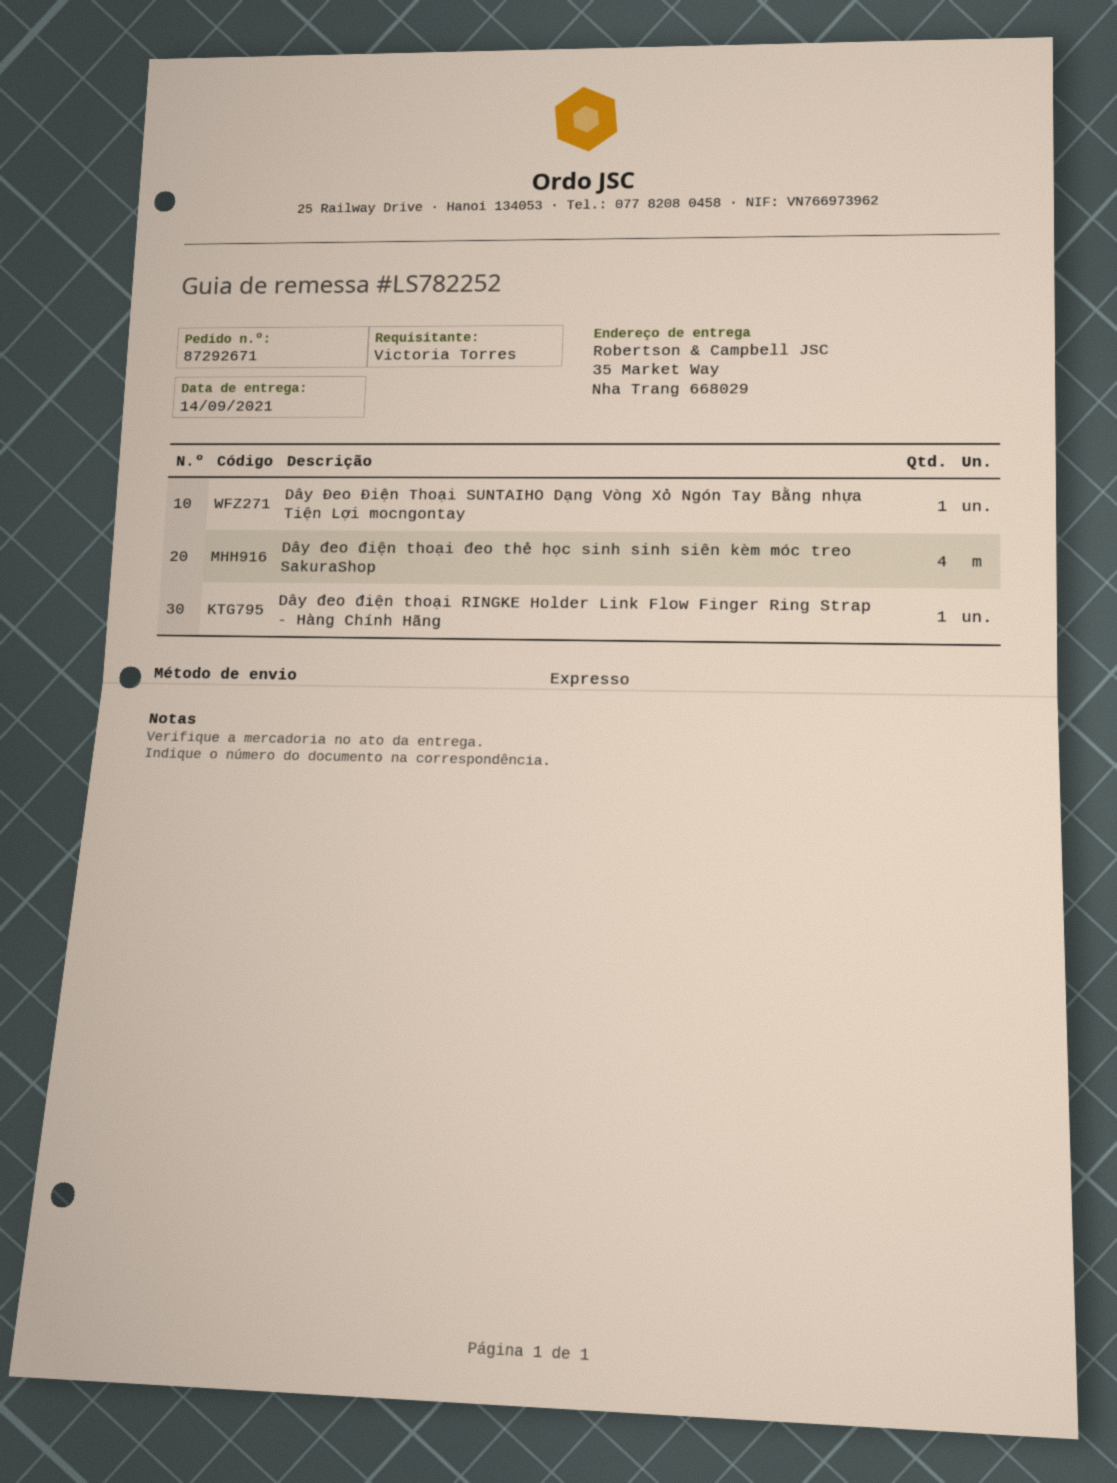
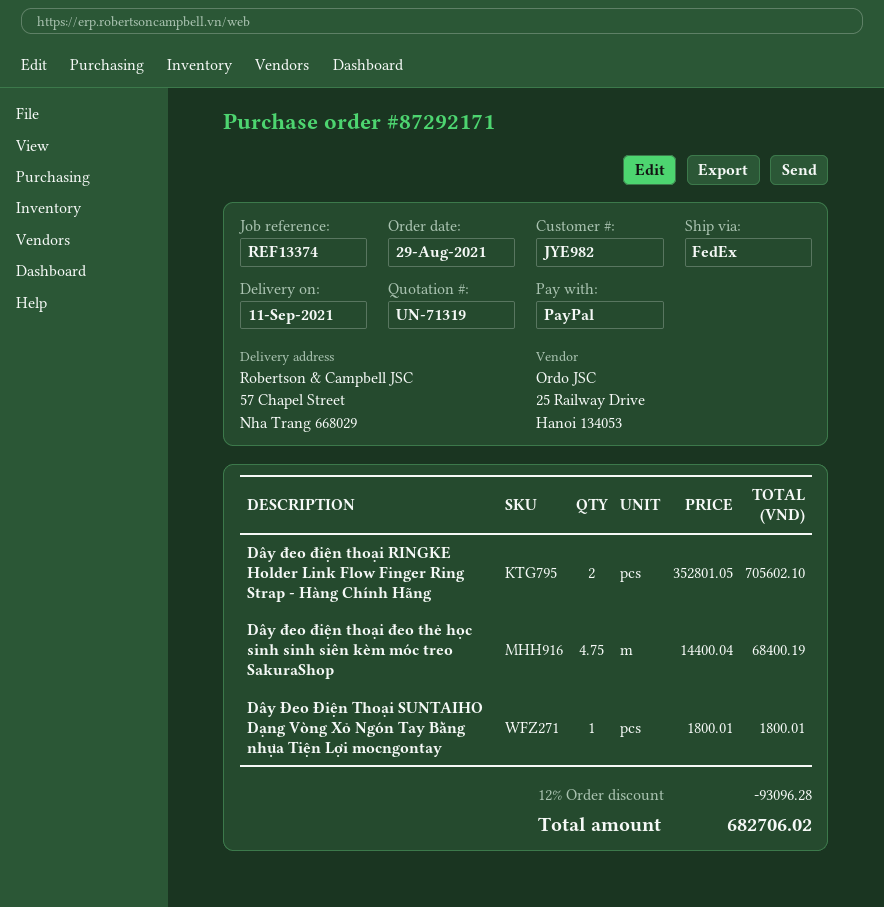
order number: 87292671 -> 87292171
delivery date: 2021-09-14 -> 2021-09-11
shipping method: express -> FedEx
ship to: 35 Market Way, Nha Trang 668029 -> 57 Chapel Street, Nha Trang 668029
Dây đeo điện thoại đeo thẻ học sinh sinh siên kèm móc treo SakuraShop: 4 -> 4.75
Dây đeo điện thoại RINGKE Holder Link Flow Finger Ring Strap - Hàng Chính Hãng: 1 -> 2

